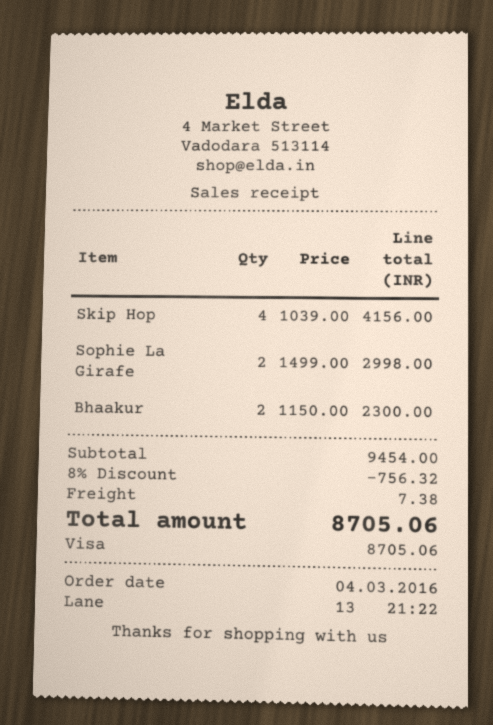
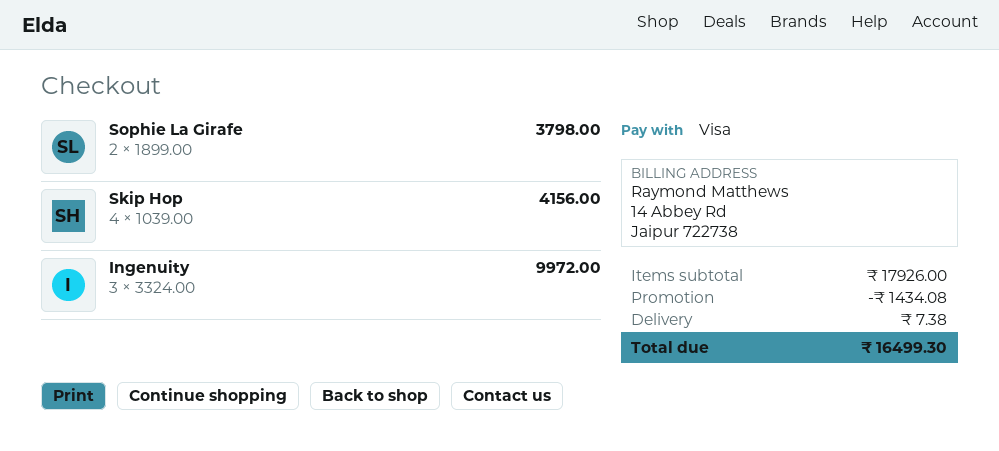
Sophie La Girafe: 2 x 1499.00 = 2998.00 -> 2 x 1899.00 = 3798.00
Bhaakur: 2 x 1150.00 = 2300.00 -> none
Ingenuity: none -> 3 x 3324.00 = 9972.00
subtotal: 9454.00 -> 17926.00
discount: 756.32 -> 1434.08
total: 8705.06 -> 16499.30

